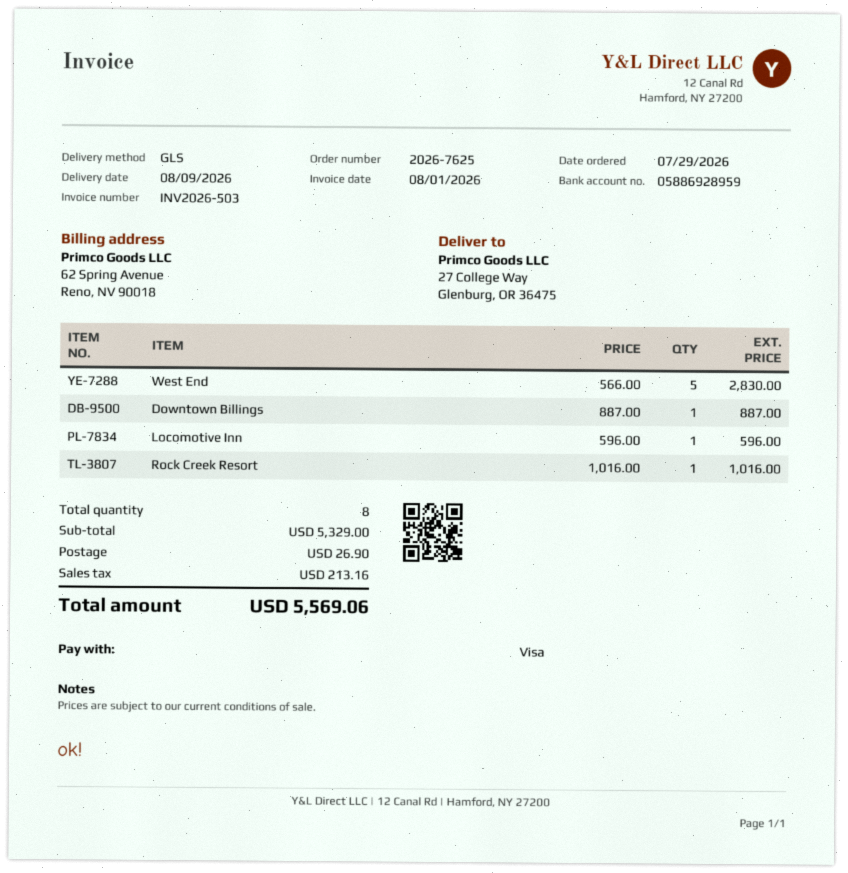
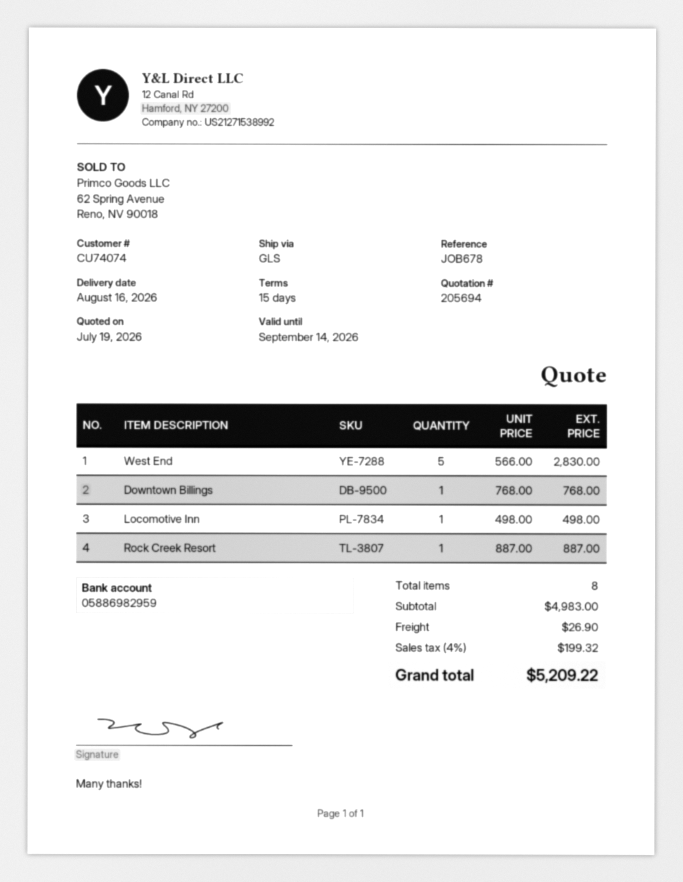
delivery date: 2026-08-09 -> 2026-08-16
bank account: 05886928959 -> 05886982959
Downtown Billings: 1 x 887.00 = 887.00 -> 1 x 768.00 = 768.00
Locomotive Inn: 1 x 596.00 = 596.00 -> 1 x 498.00 = 498.00
Rock Creek Resort: 1 x 1016.00 = 1016.00 -> 1 x 887.00 = 887.00
subtotal: 5329.00 -> 4983.00
tax: 213.16 -> 199.32
total: 5569.06 -> 5209.22

